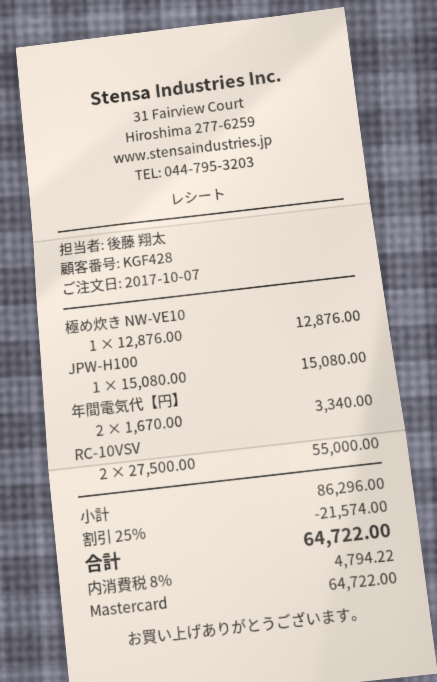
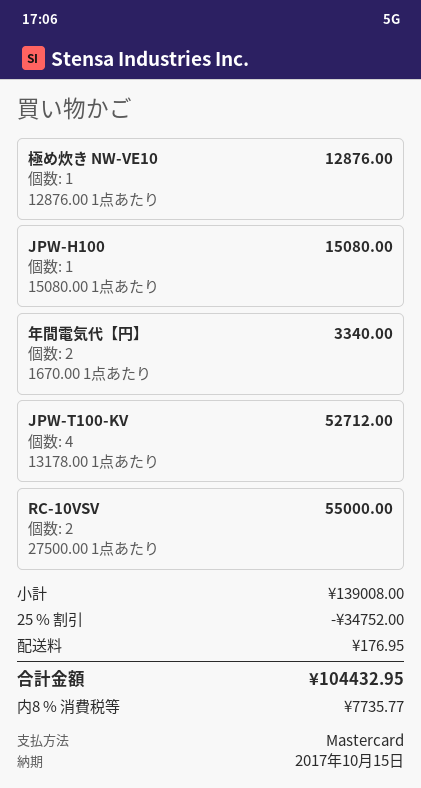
JPW-T100-KV: none -> 4 x 13178.00 = 52712.00
subtotal: 86296.00 -> 139008.00
discount: 25% = 21574.00 -> 25% = 34752.00
shipping: none -> 176.95
tax: 8% = 4794.22 -> 8% = 7735.77
total: 64722.00 -> 104432.95

